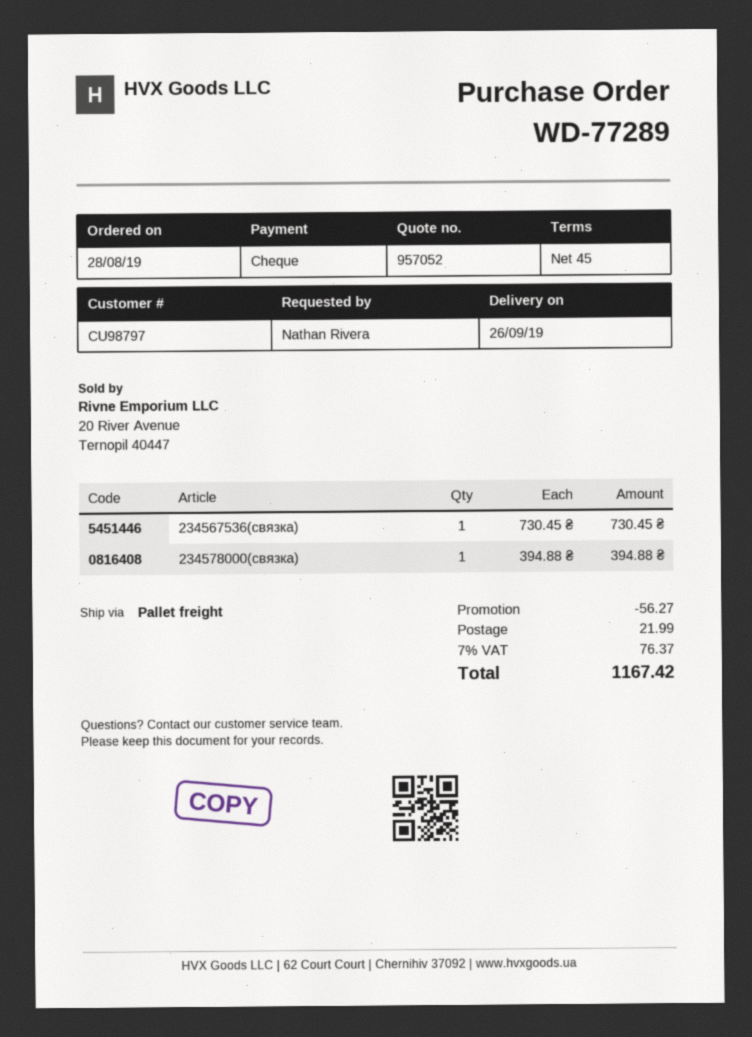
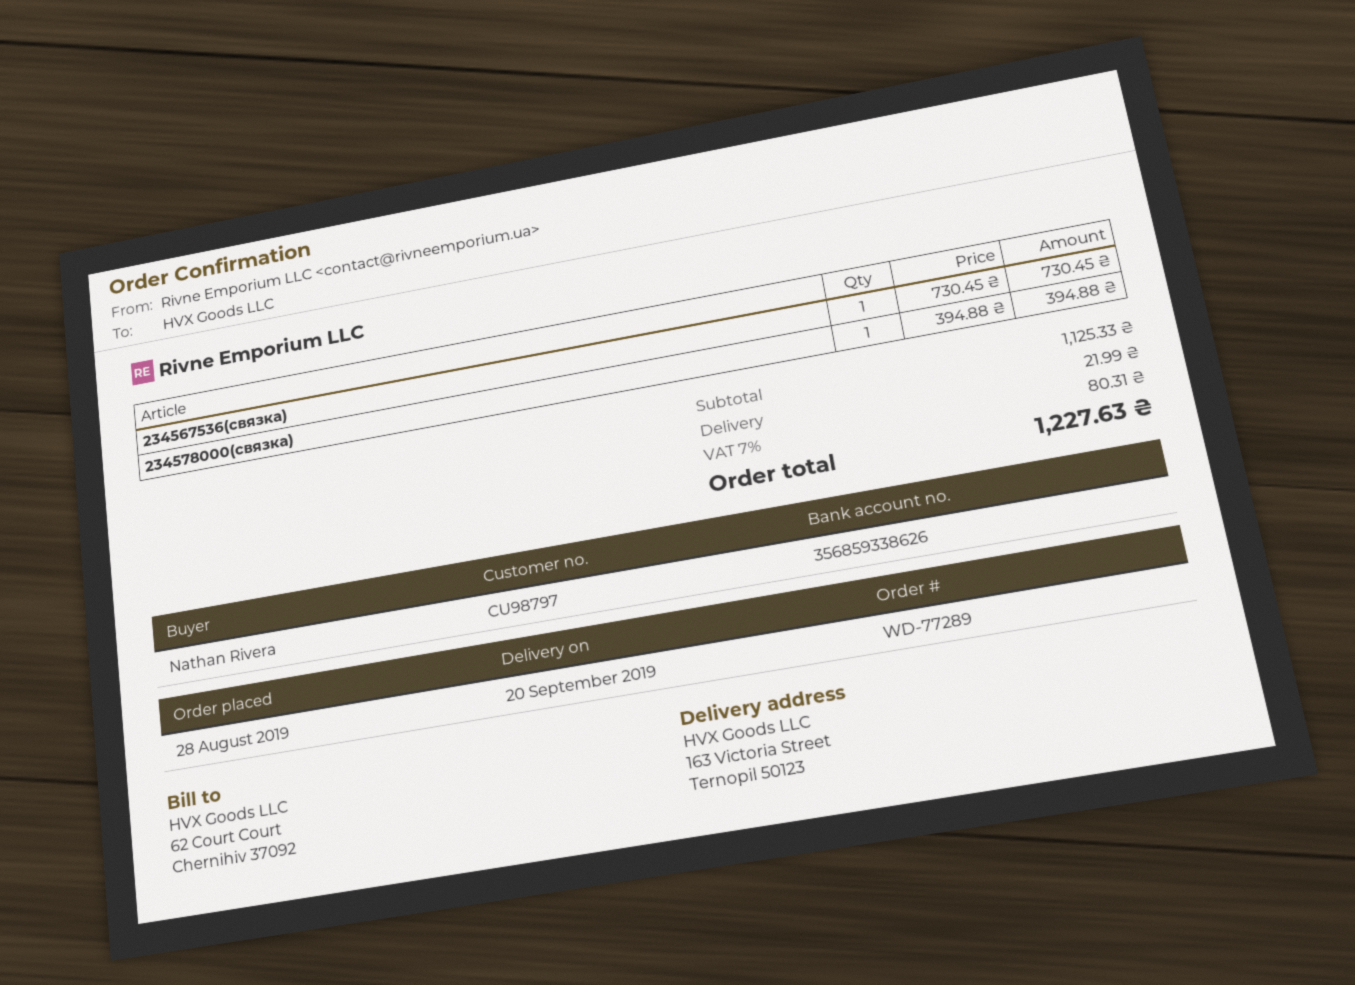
delivery date: 2019-09-26 -> 2019-09-20
discount: 56.27 -> none
tax: 7% = 76.37 -> 7% = 80.31
total: 1167.42 -> 1227.63

